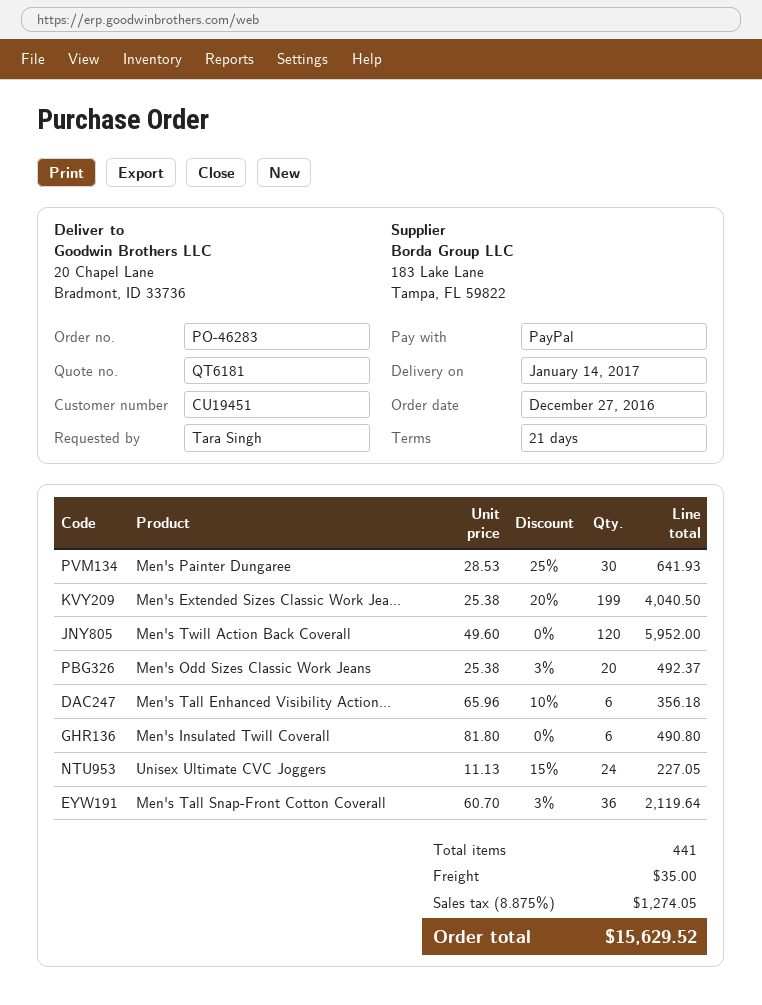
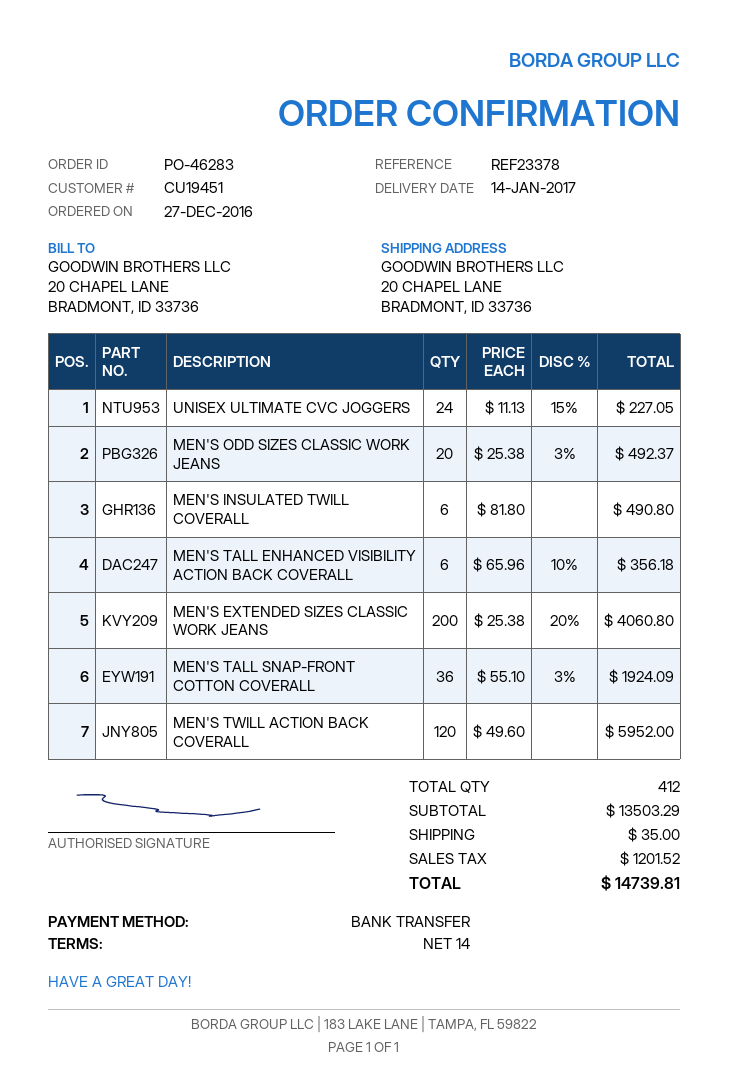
payment terms: 21 days -> 14 days
payment method: PayPal -> bank transfer
Men's Painter Dungaree: 30 x 28.53 - 25% = 641.93 -> none
Men's Extended Sizes Classic Work Jea...: 199 x 25.38 - 20% = 4040.50 -> 200 x 25.38 - 20% = 4060.80
Men's Tall Snap-Front Cotton Coverall: 36 x 60.70 - 3% = 2119.64 -> 36 x 55.10 - 3% = 1924.09
total quantity: 441 -> 412
tax: 1274.05 -> 1201.52
total: 15629.52 -> 14739.81

